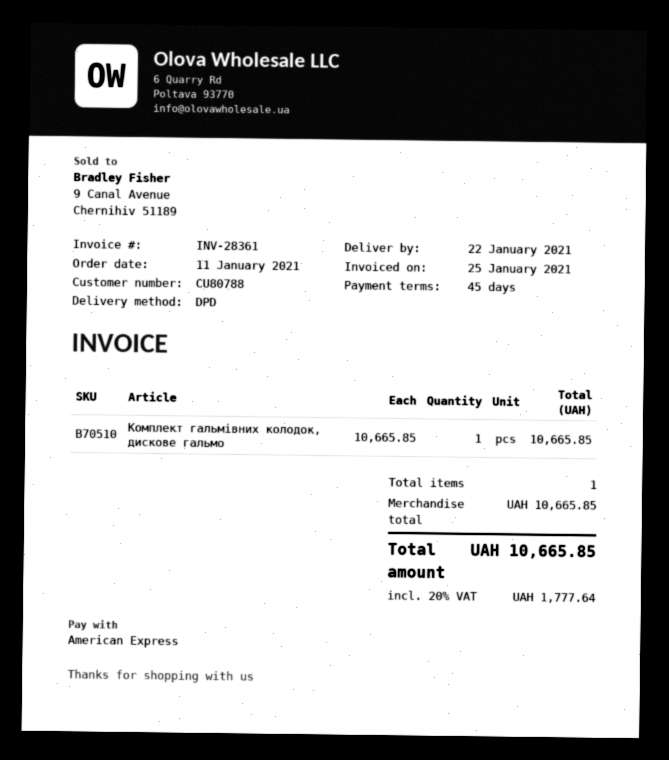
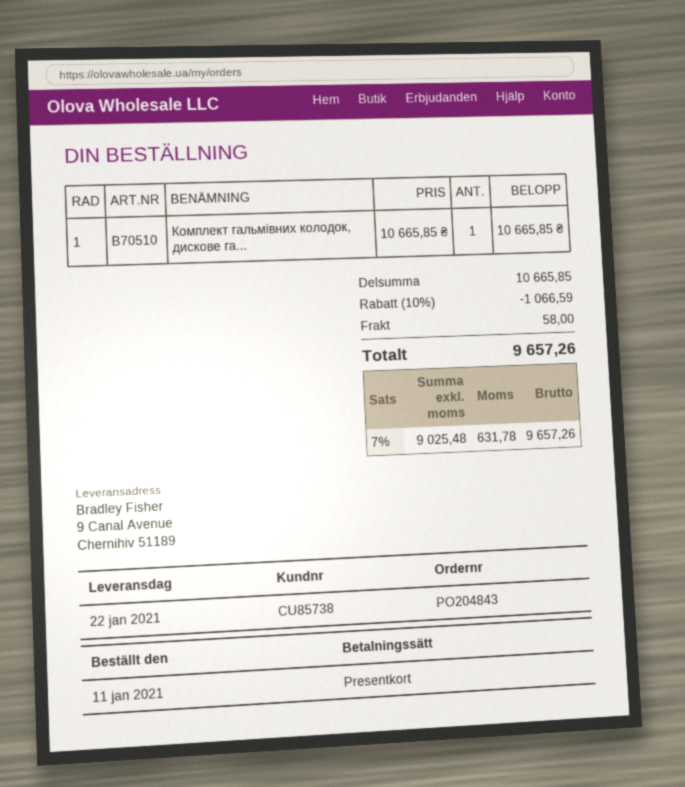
customer number: CU80788 -> CU85738
payment method: American Express -> gift card
discount: none -> 10% = 1066.59
shipping: none -> 58.00
tax: 20% = 1777.64 -> 7% = 631.78
total: 10665.85 -> 9657.26

